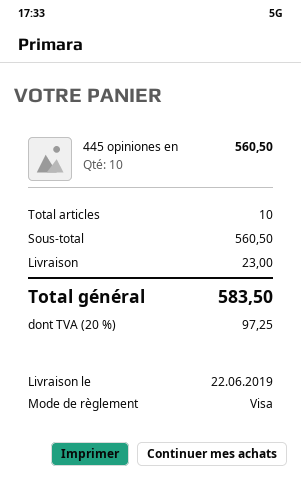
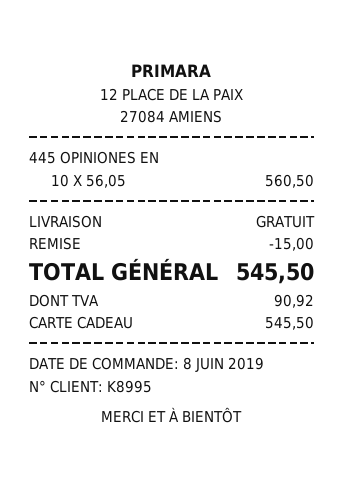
payment method: Visa -> gift card
discount: none -> 15.00
shipping: 23.00 -> 0.00
tax: 97.25 -> 90.92
total: 583.50 -> 545.50

